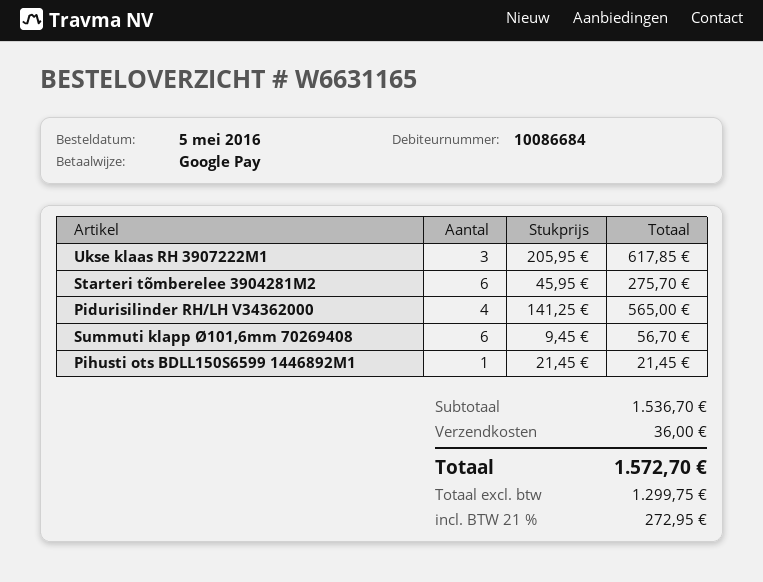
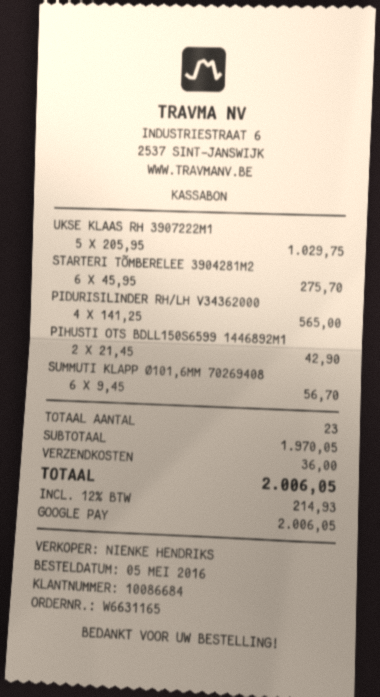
Ukse klaas RH 3907222M1: 3 x 205.95 = 617.85 -> 5 x 205.95 = 1029.75
Pihusti ots BDLL150S6599 1446892M1: 1 x 21.45 = 21.45 -> 2 x 21.45 = 42.90
subtotal: 1536.70 -> 1970.05
tax: 21% = 272.95 -> 12% = 214.93
total: 1572.70 -> 2006.05

